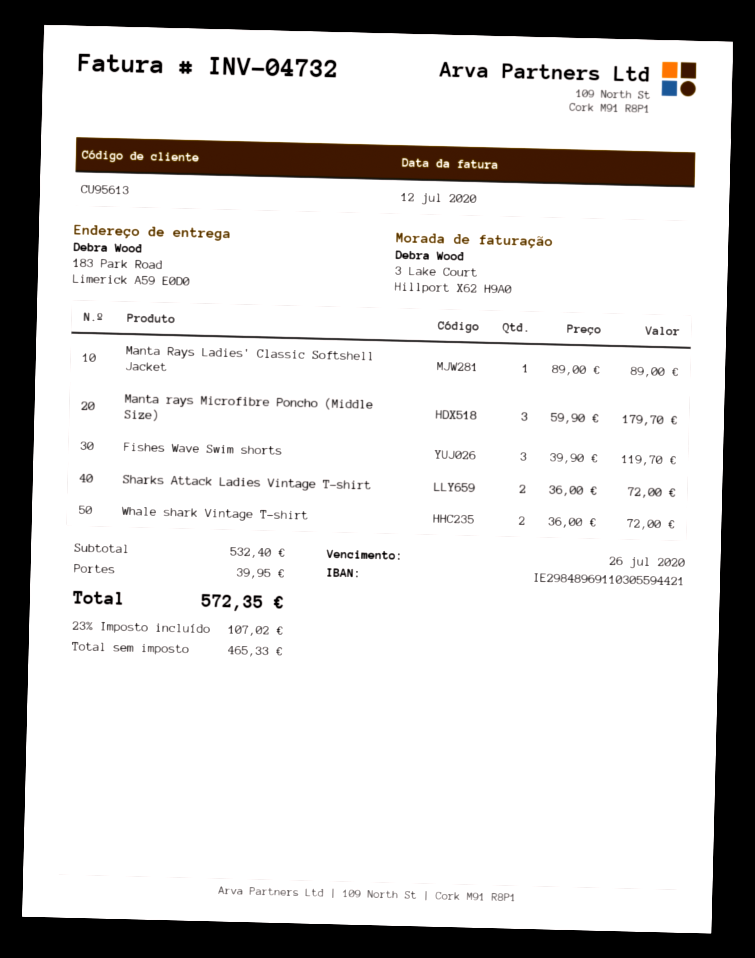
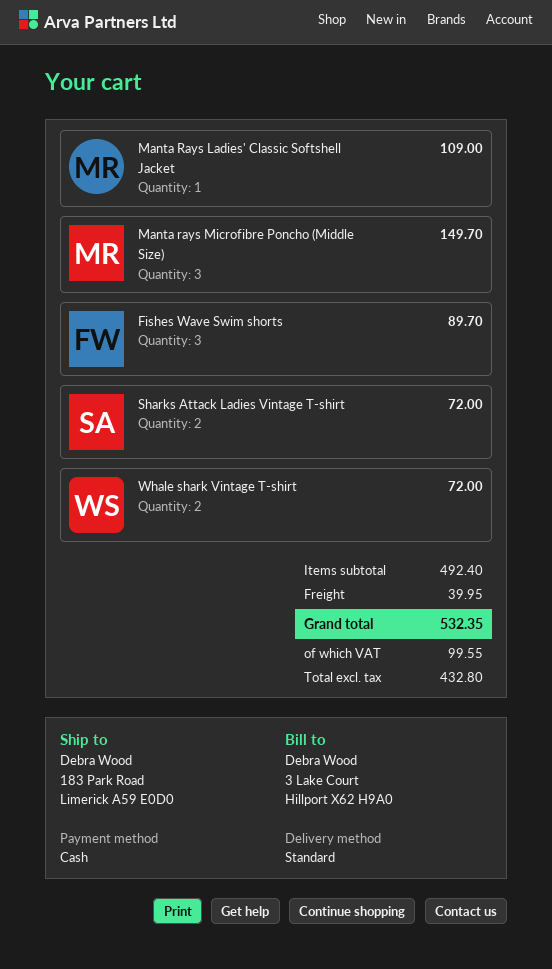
Manta Rays Ladies' Classic Softshell Jacket: 1 for 89.00 -> 1 for 109.00
Manta rays Microfibre Poncho (Middle Size): 3 for 179.70 -> 3 for 149.70
Fishes Wave Swim shorts: 3 for 119.70 -> 3 for 89.70
subtotal: 532.40 -> 492.40
net: 465.33 -> 432.80
tax: 107.02 -> 99.55
total: 572.35 -> 532.35

